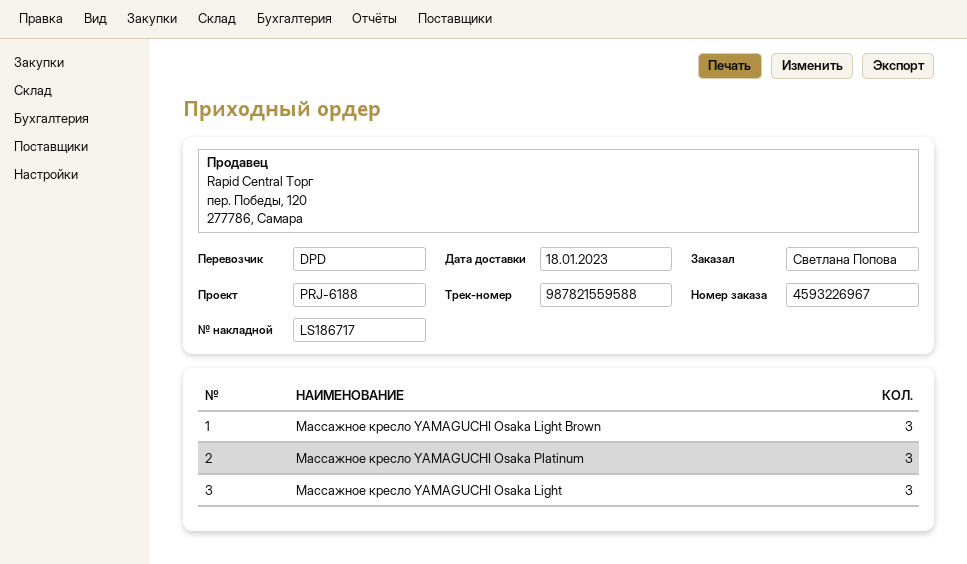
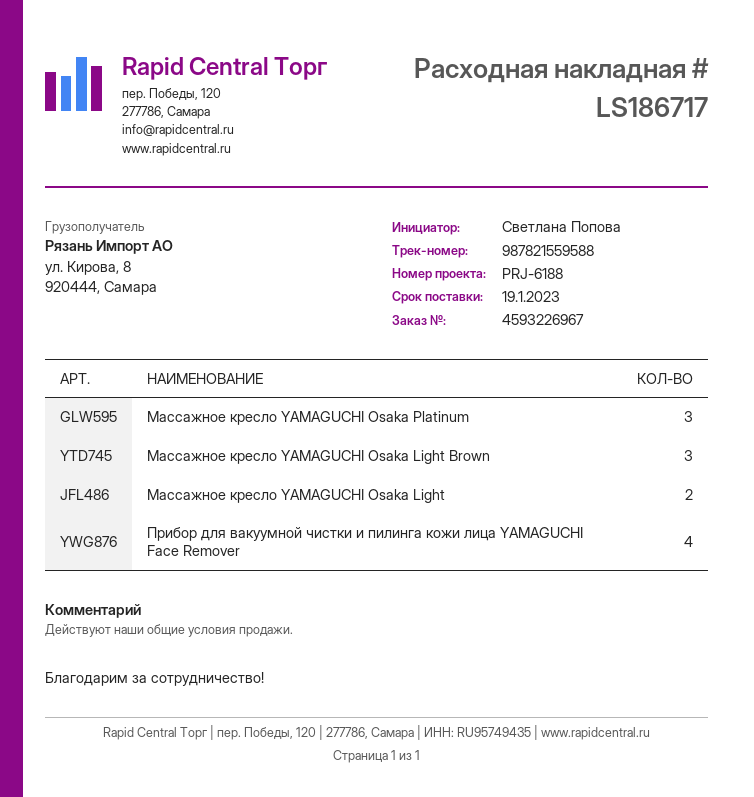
delivery date: 2023-01-18 -> 2023-01-19
Массажное кресло YAMAGUCHI Osaka Light: 3 -> 2
Прибор для вакуумной чистки и пилинга кожи лица YAMAGUCHI Face Remover: none -> 4

